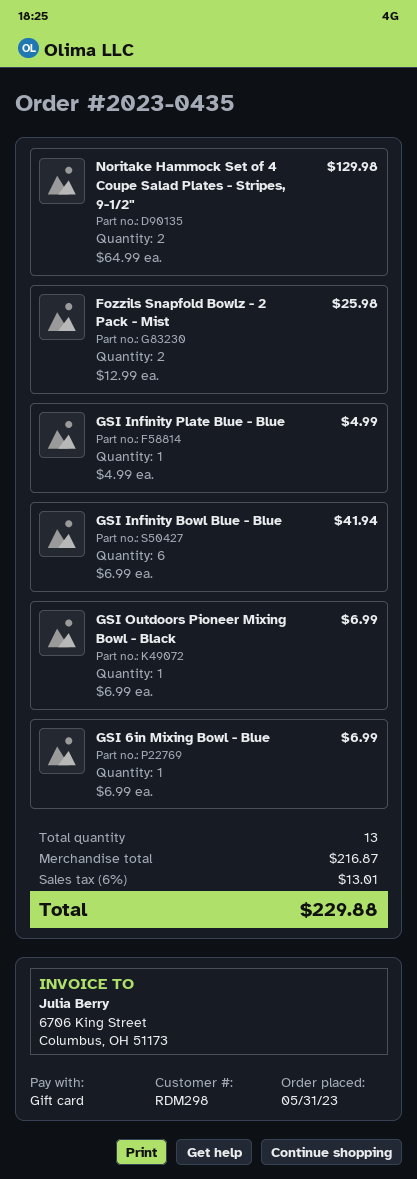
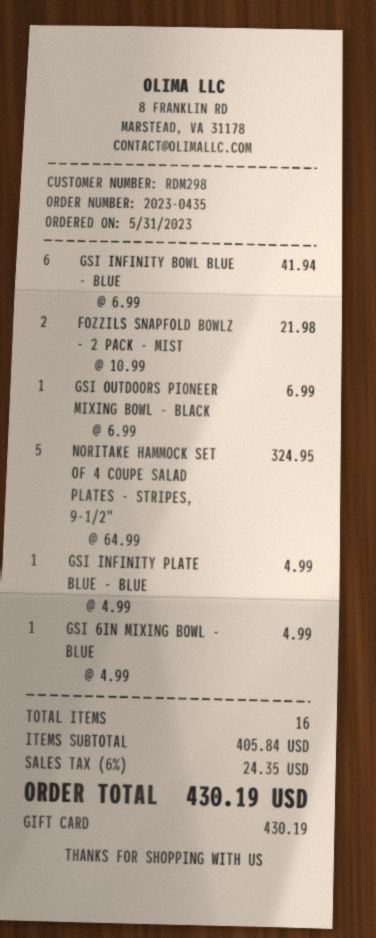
Noritake Hammock Set of 4 Coupe Salad Plates - Stripes, 9-1/2": 2 x 64.99 = 129.98 -> 5 x 64.99 = 324.95
Fozzils Snapfold Bowlz - 2 Pack - Mist: 2 x 12.99 = 25.98 -> 2 x 10.99 = 21.98
GSI 6in Mixing Bowl - Blue: 1 x 6.99 = 6.99 -> 1 x 4.99 = 4.99
total quantity: 13 -> 16
subtotal: 216.87 -> 405.84
tax: 6% = 13.01 -> 6% = 24.35
total: 229.88 -> 430.19

